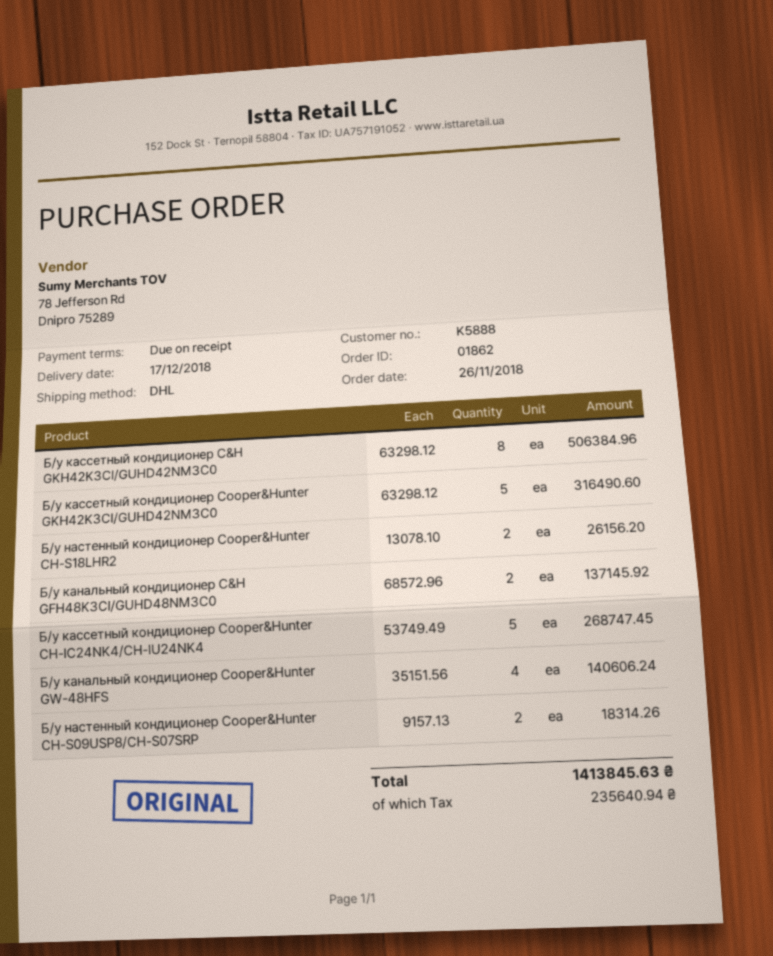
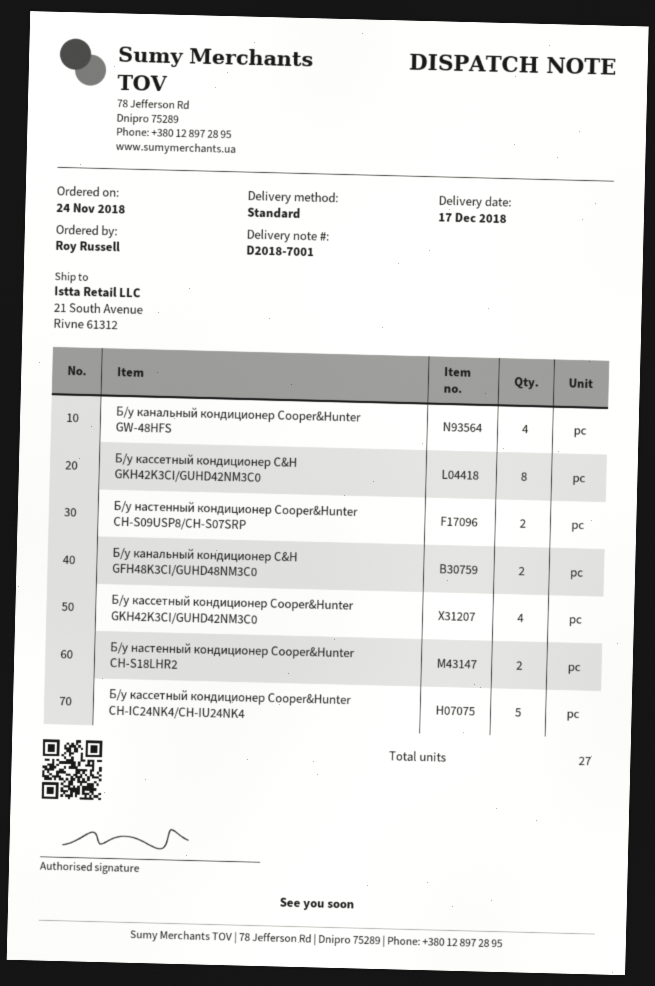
order date: 2018-11-26 -> 2018-11-24
shipping method: DHL -> standard
Б/у кассетный кондиционер Cooper&Hunter GKH42K3CI/GUHD42NM3C0: 5 -> 4

